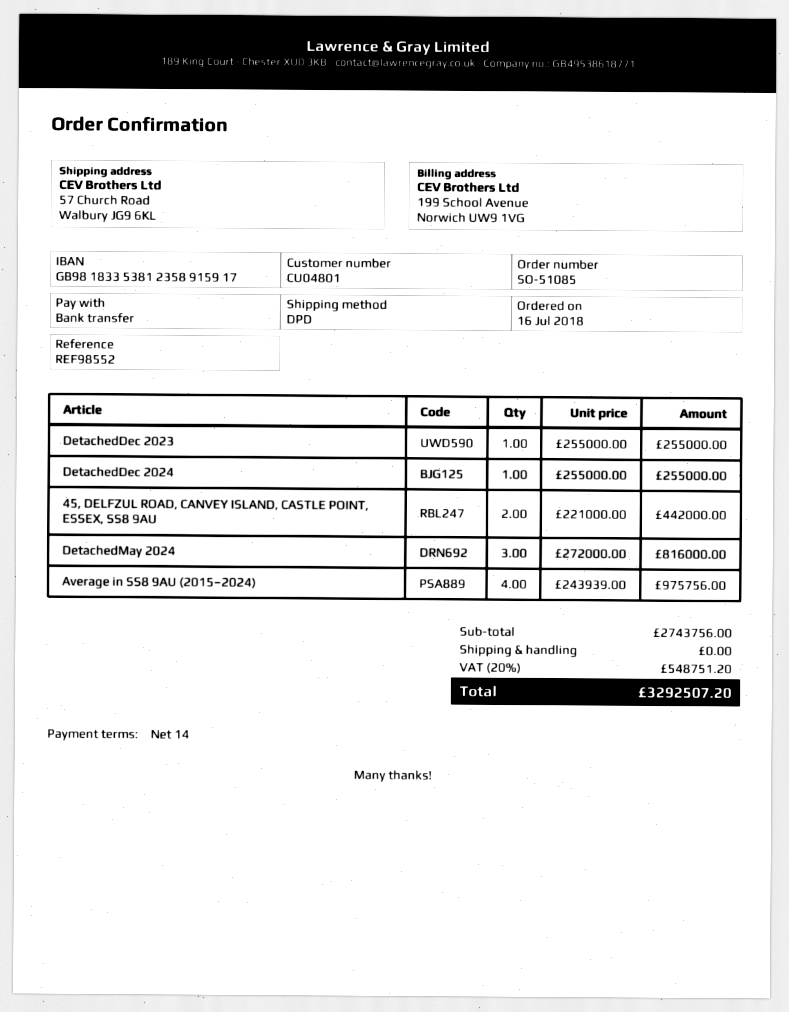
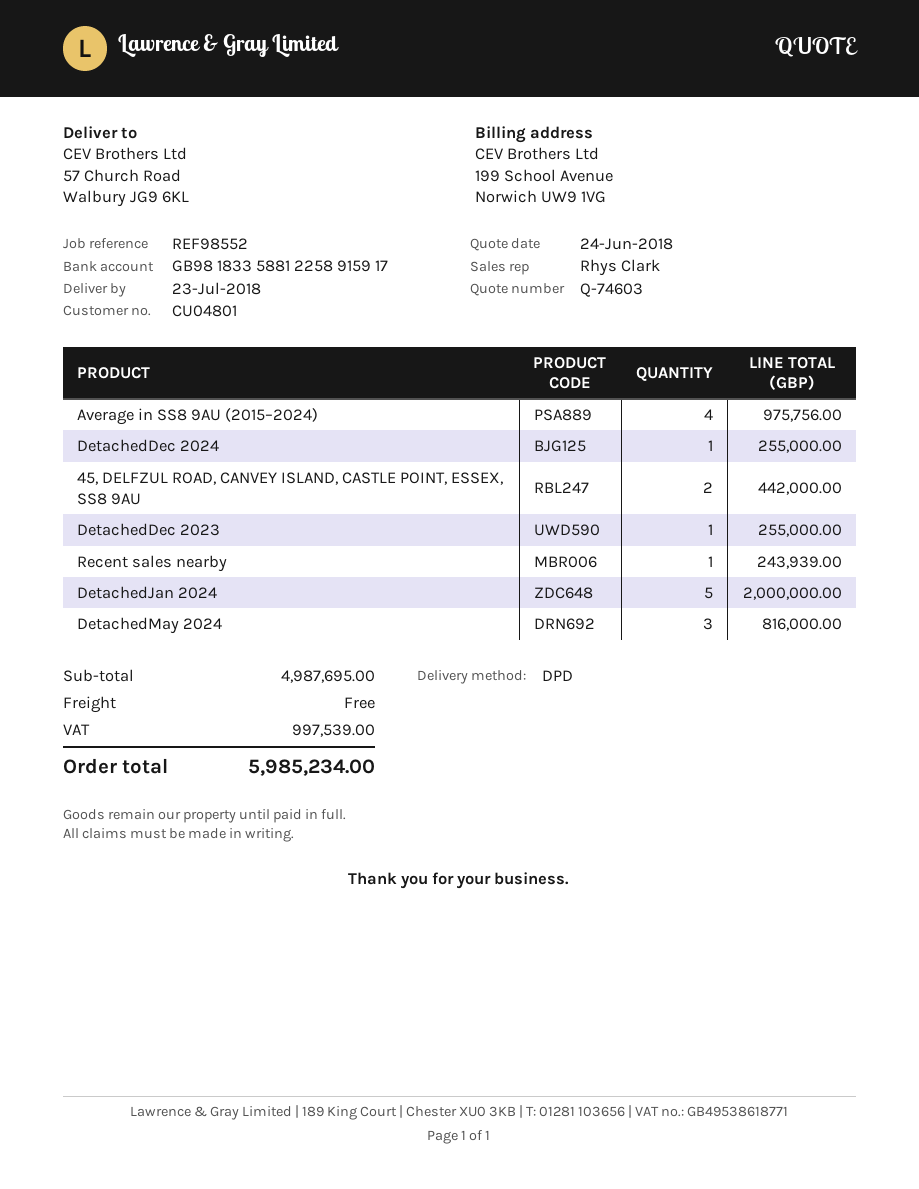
bank account: GB98183353812358915917 -> GB98183358812258915917
Recent sales nearby: none -> 1 for 243939.00
DetachedJan 2024: none -> 5 for 2000000.00
subtotal: 2743756.00 -> 4987695.00
tax: 548751.20 -> 997539.00
total: 3292507.20 -> 5985234.00

